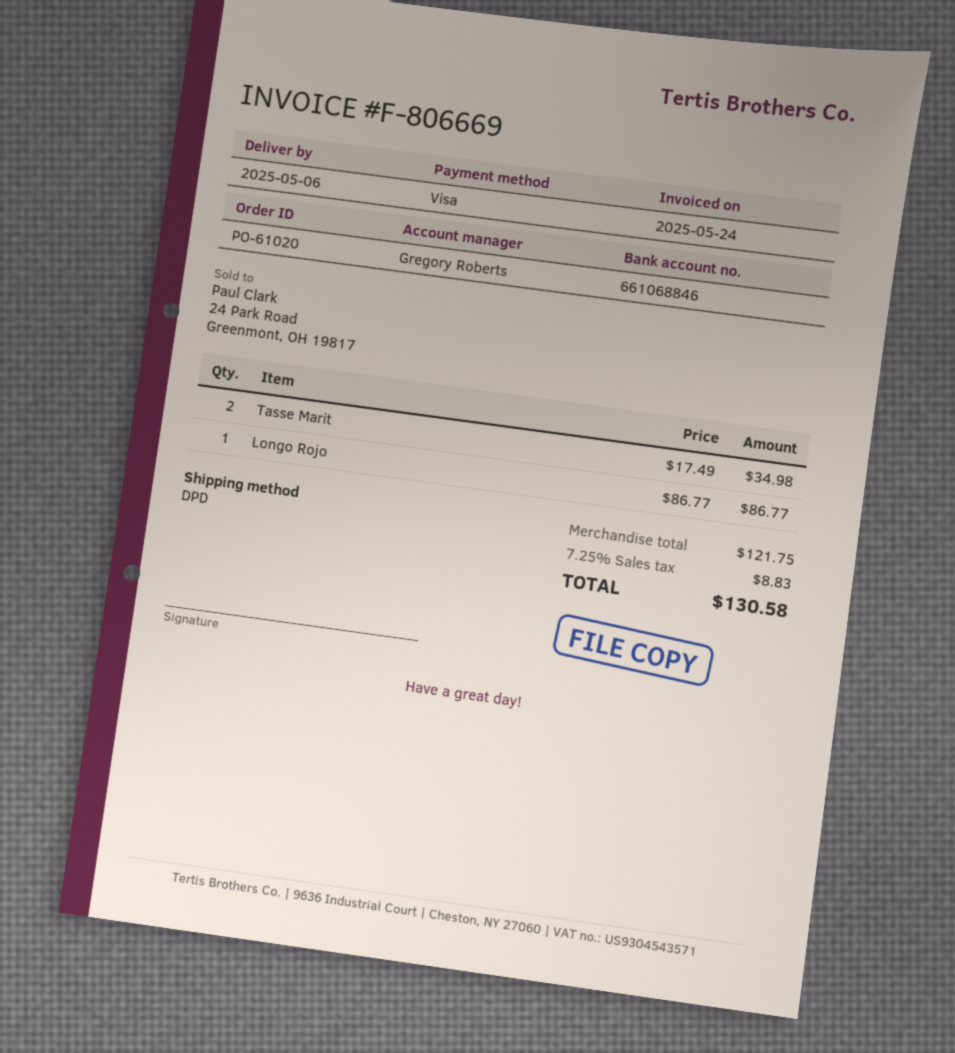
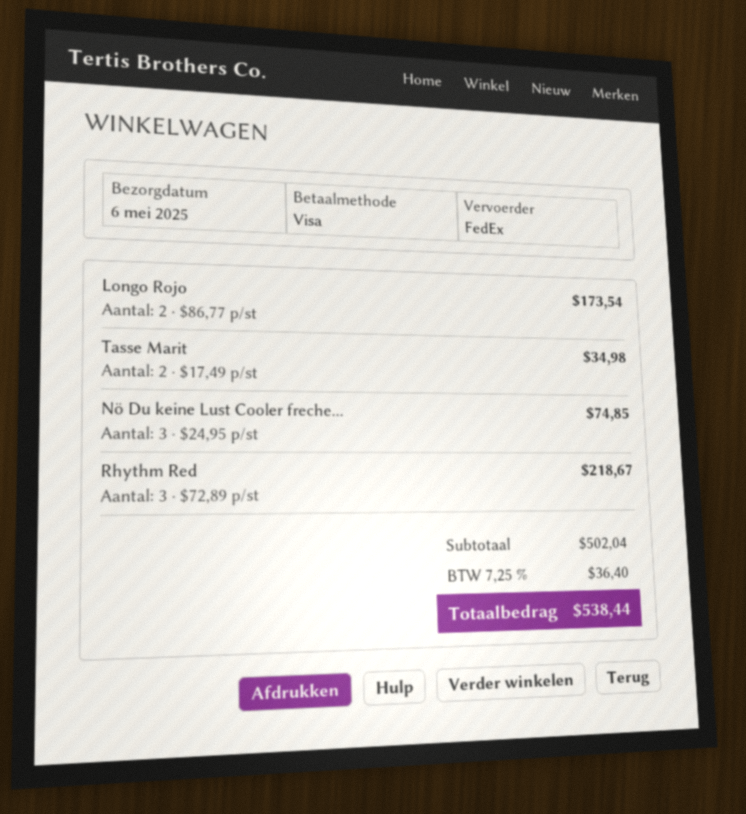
shipping method: DPD -> FedEx
Longo Rojo: 1 x 86.77 = 86.77 -> 2 x 86.77 = 173.54
Nö Du keine Lust Cooler freche...: none -> 3 x 24.95 = 74.85
Rhythm Red: none -> 3 x 72.89 = 218.67
subtotal: 121.75 -> 502.04
tax: 7.25% = 8.83 -> 7.25% = 36.40
total: 130.58 -> 538.44

